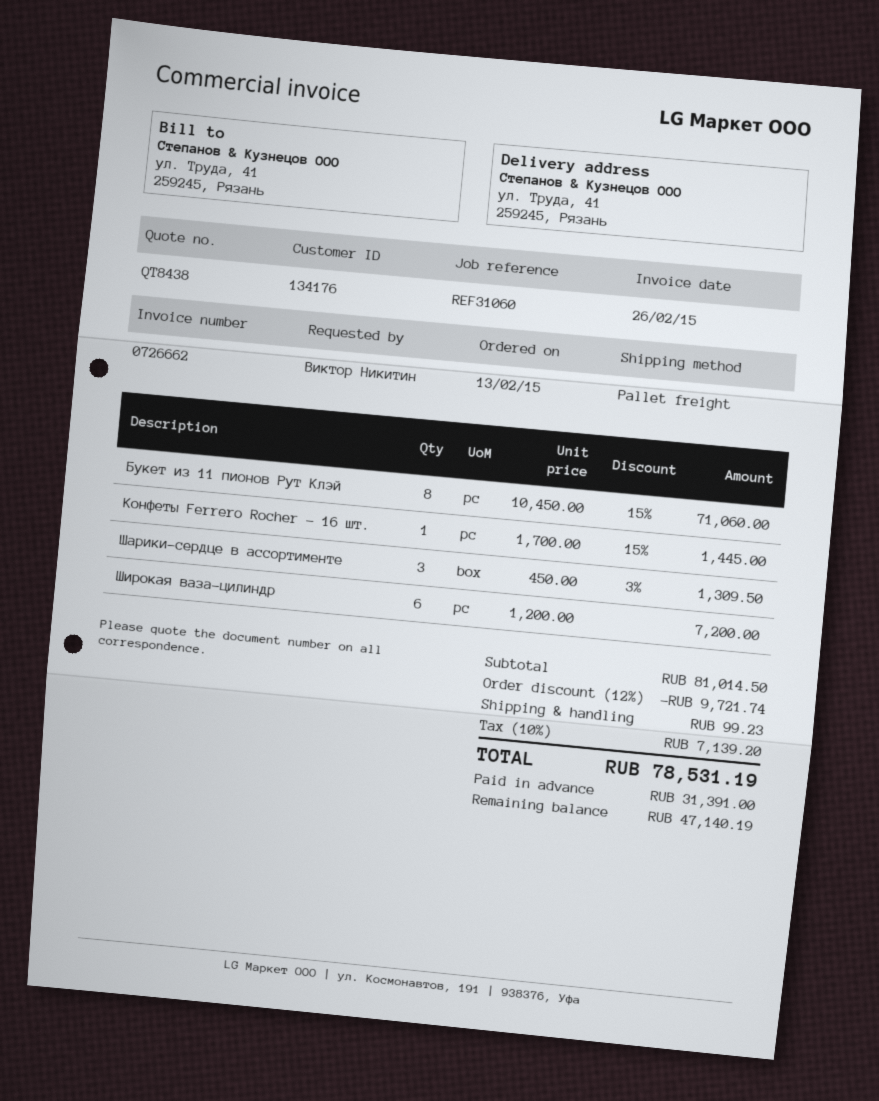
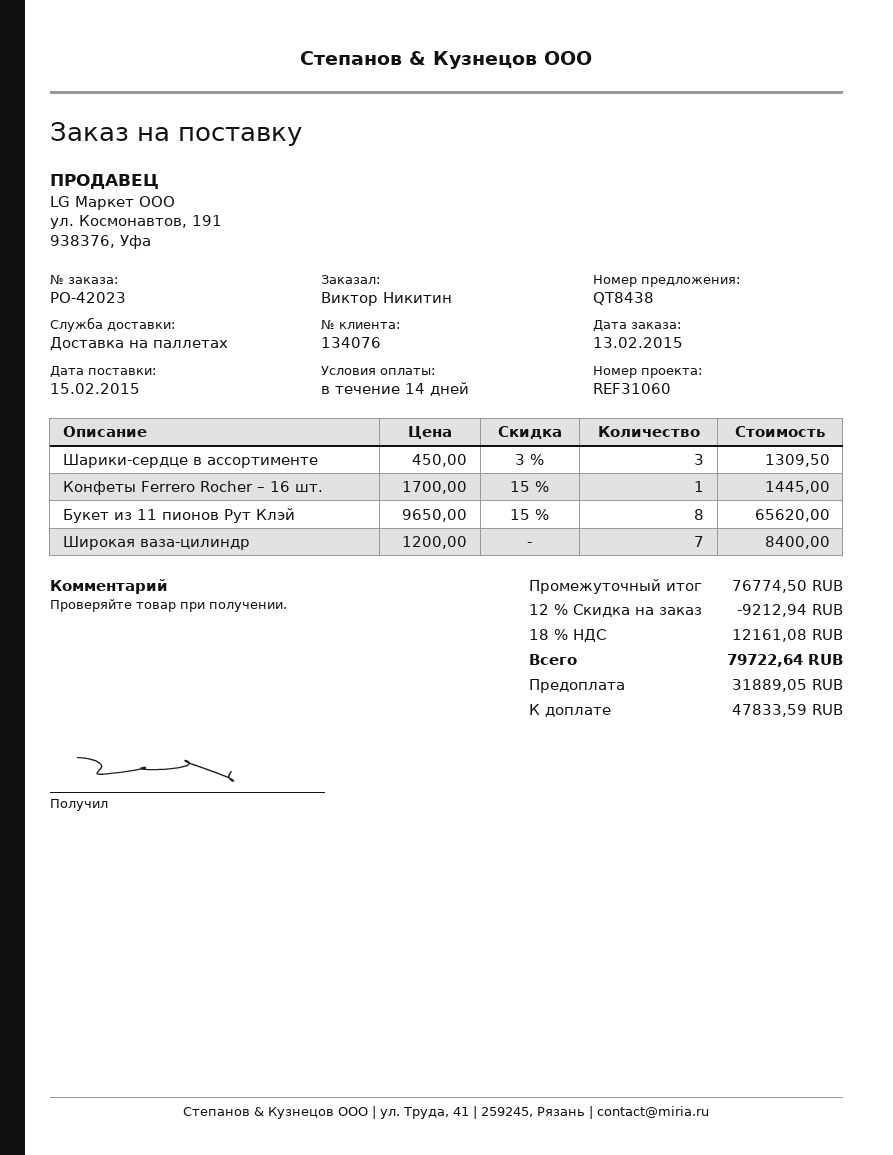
customer number: 134176 -> 134076
Букет из 11 пионов Рут Клэй: 8 x 10450.00 - 15% = 71060.00 -> 8 x 9650.00 - 15% = 65620.00
Широкая ваза-цилиндр: 6 x 1200.00 = 7200.00 -> 7 x 1200.00 = 8400.00
subtotal: 81014.50 -> 76774.50
discount: 12% = 9721.74 -> 12% = 9212.94
shipping: 99.23 -> none
tax: 10% = 7139.20 -> 18% = 12161.08
total: 78531.19 -> 79722.64
deposit: 31391.00 -> 31889.05
balance: 47140.19 -> 47833.59

